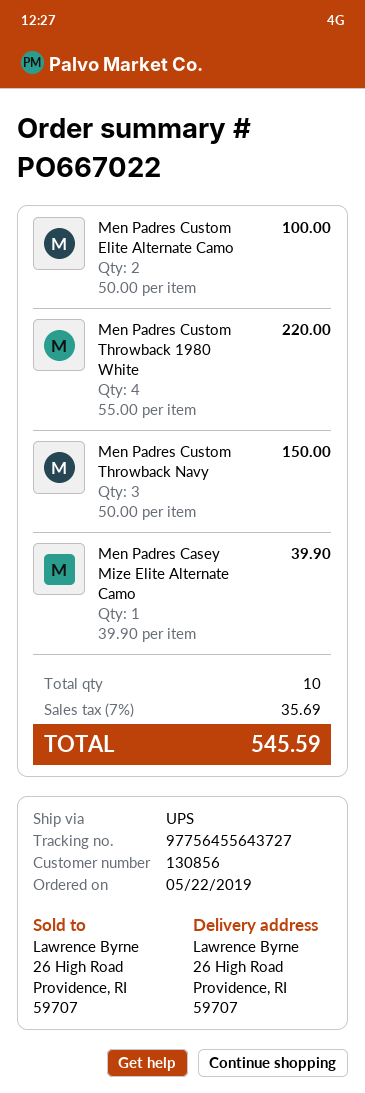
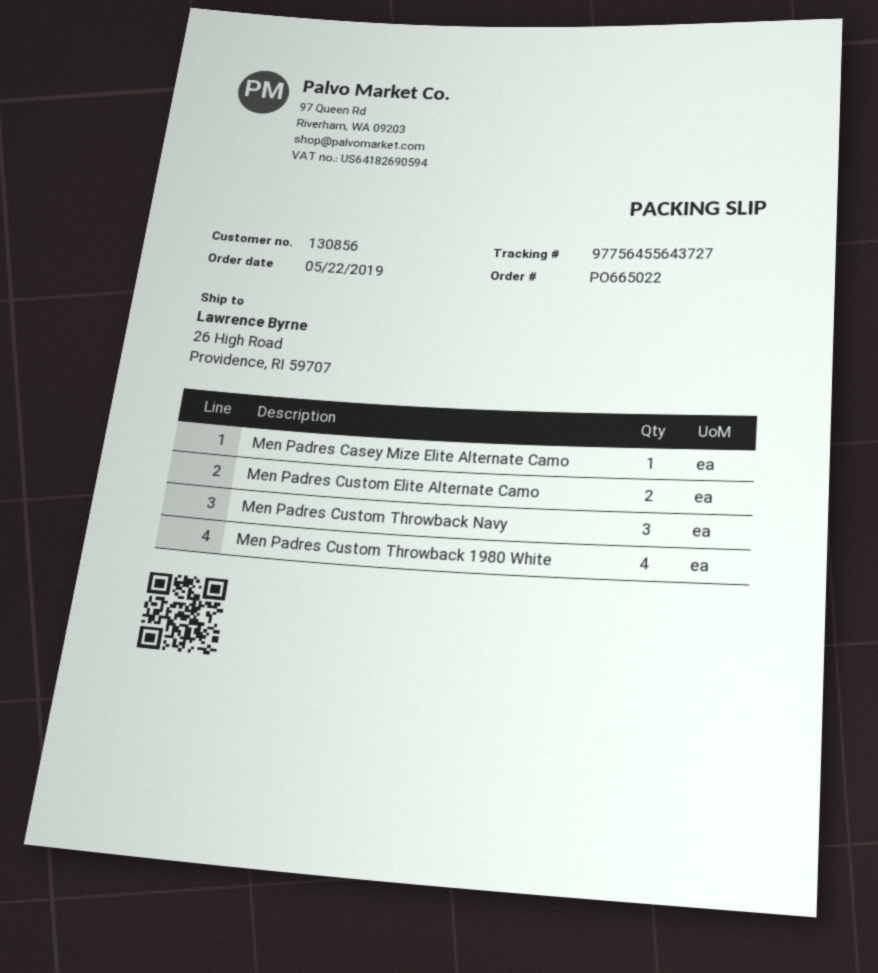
order number: PO667022 -> PO665022

